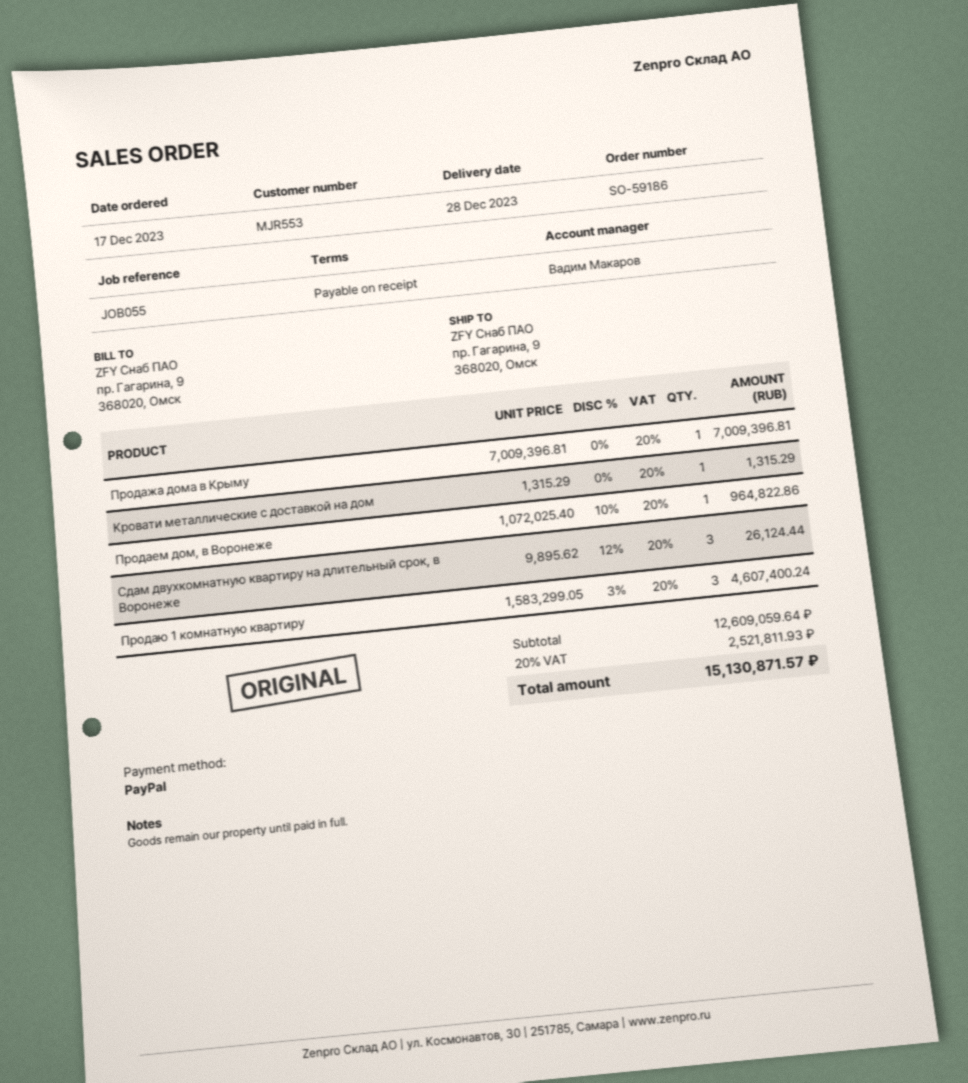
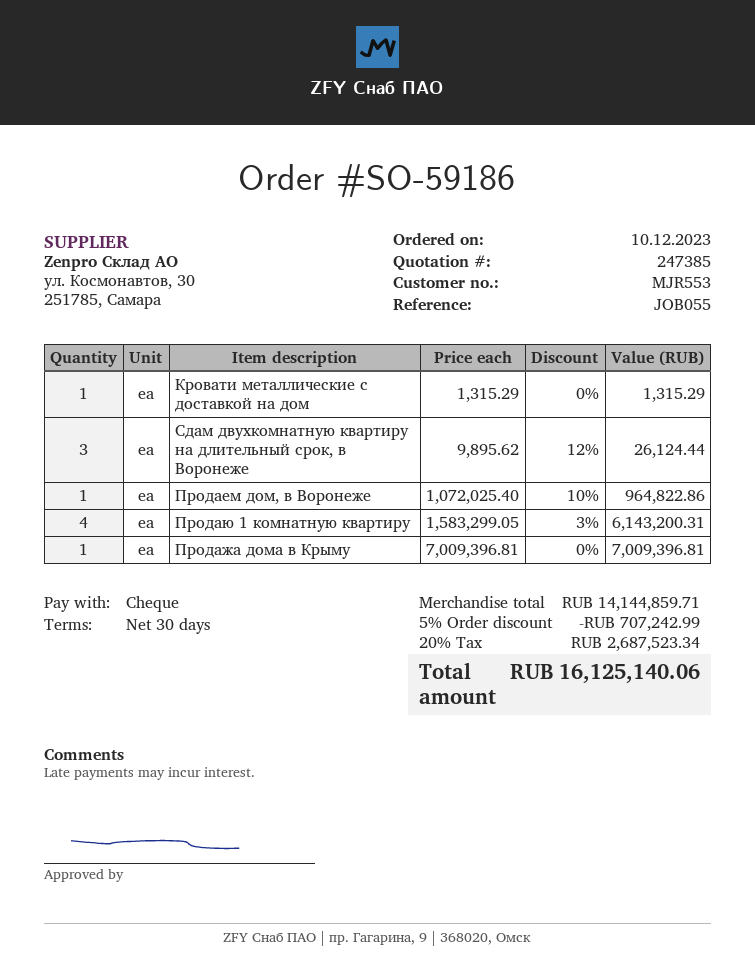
order date: 2023-12-17 -> 2023-12-10
payment terms: on receipt -> 30 days
payment method: PayPal -> cheque
Продаю 1 комнатную квартиру: 3 x 1583299.05 - 3% = 4607400.24 -> 4 x 1583299.05 - 3% = 6143200.31
subtotal: 12609059.64 -> 14144859.71
discount: none -> 5% = 707242.99
tax: 20% = 2521811.93 -> 20% = 2687523.34
total: 15130871.57 -> 16125140.06

